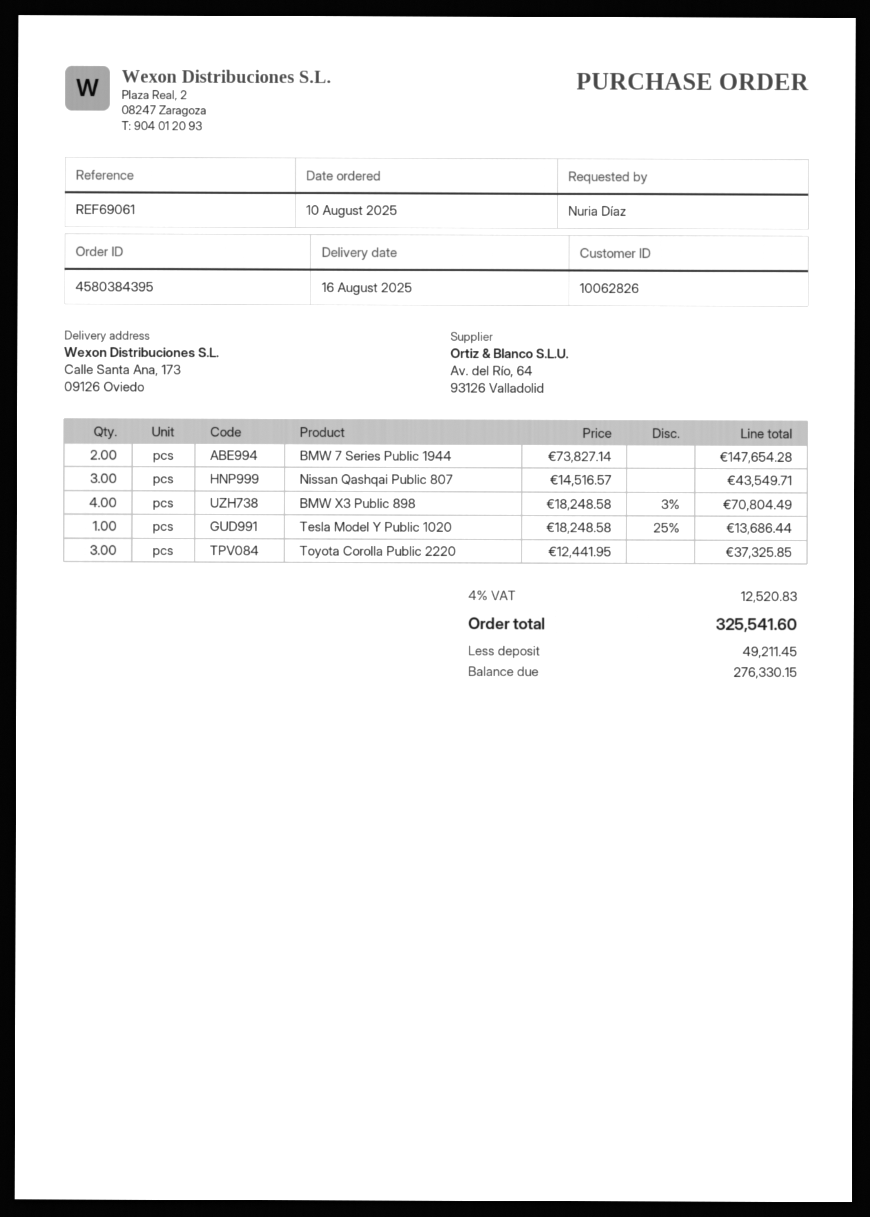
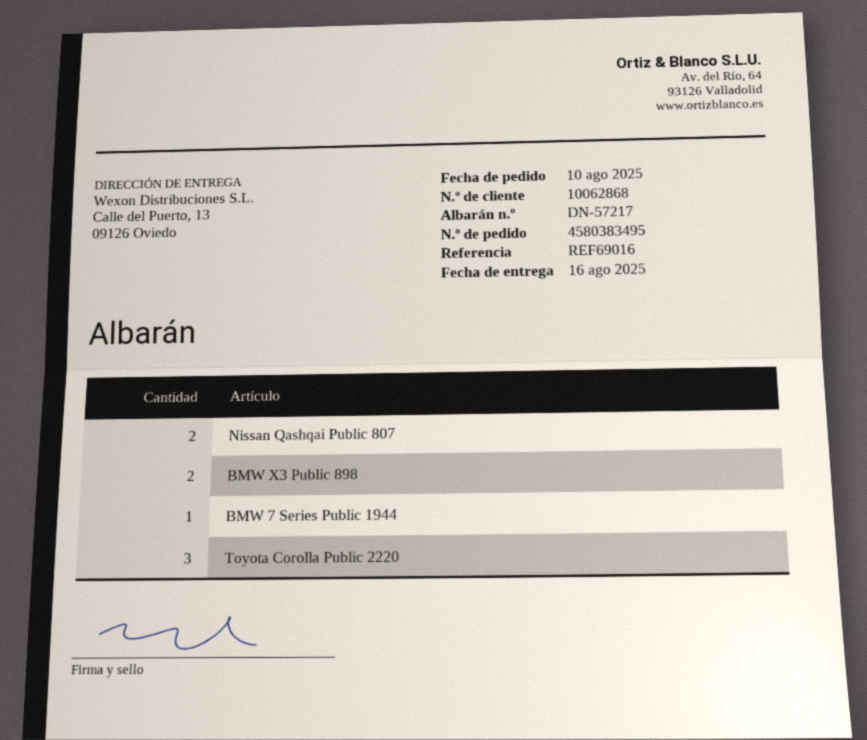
order number: 4580384395 -> 4580383495
customer number: 10062826 -> 10062868
reference: REF69061 -> REF69016
ship to: Calle Santa Ana, 173, 09126 Oviedo -> Calle del Puerto, 13, 09126 Oviedo
BMW 7 Series Public 1944: 2 -> 1
Nissan Qashqai Public 807: 3 -> 2
BMW X3 Public 898: 4 -> 2
Tesla Model Y Public 1020: 1 -> none

